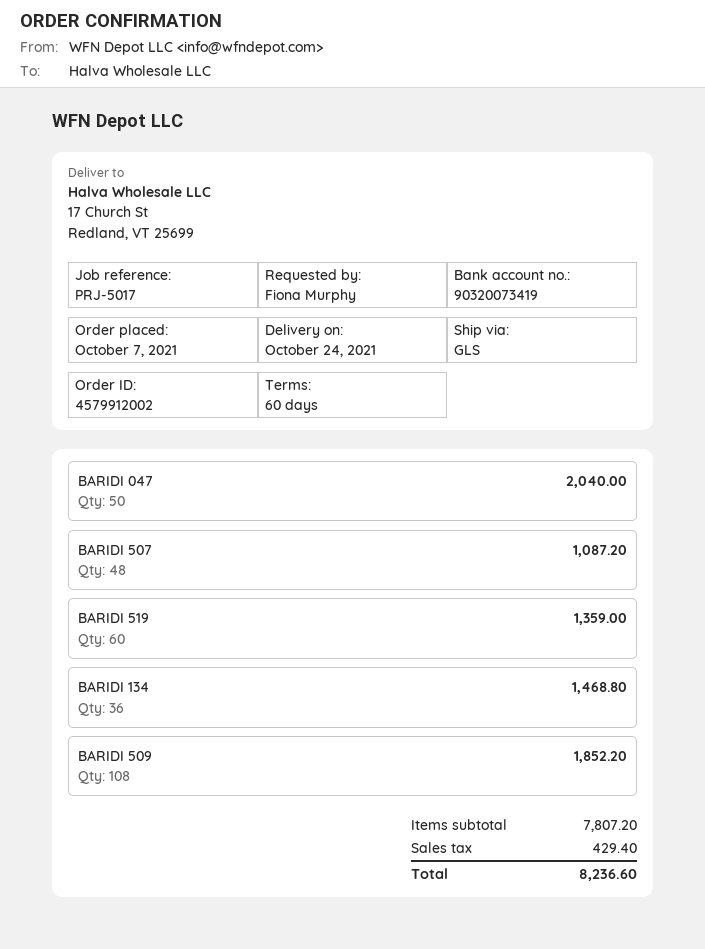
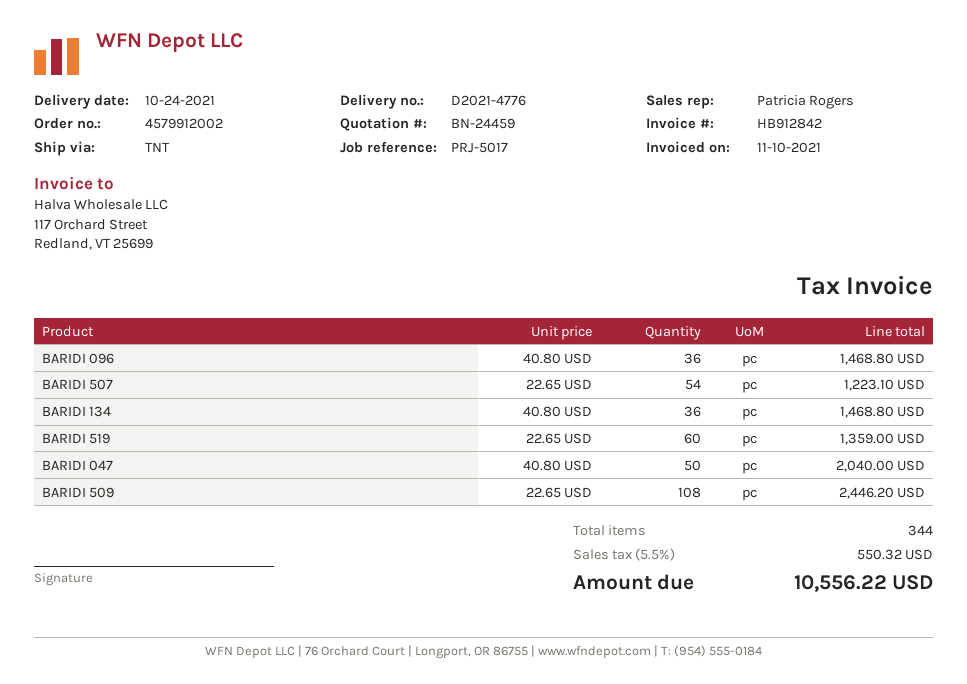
shipping method: GLS -> TNT
BARIDI 507: 48 for 1087.20 -> 54 for 1223.10
BARIDI 509: 108 for 1852.20 -> 108 for 2446.20
BARIDI 096: none -> 36 for 1468.80
tax: 429.40 -> 550.32
total: 8236.60 -> 10556.22

